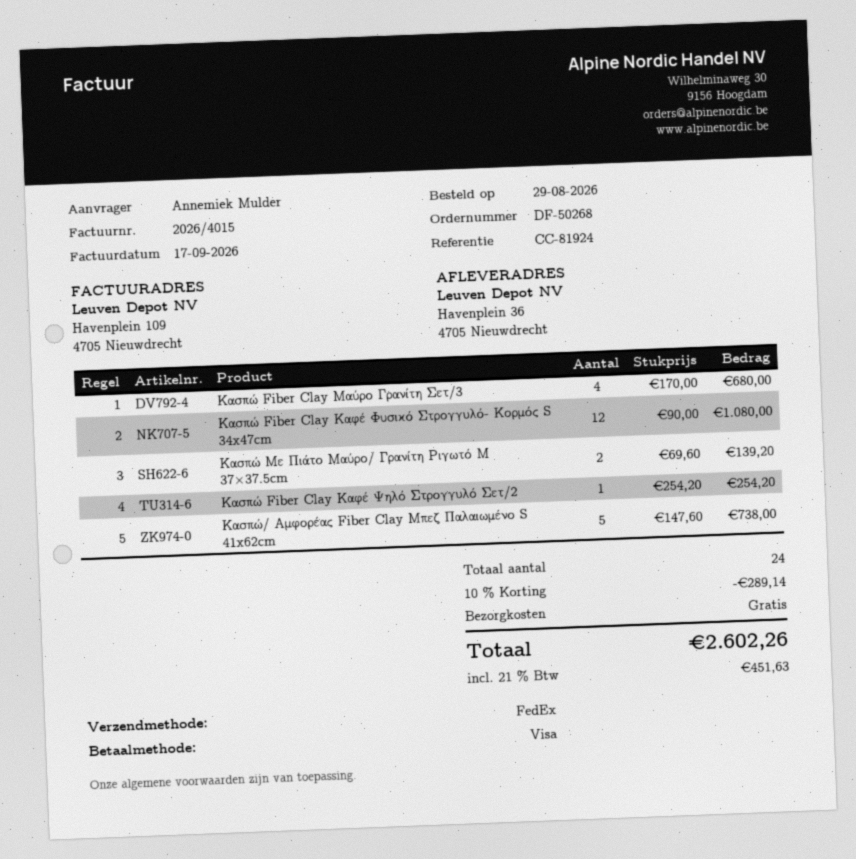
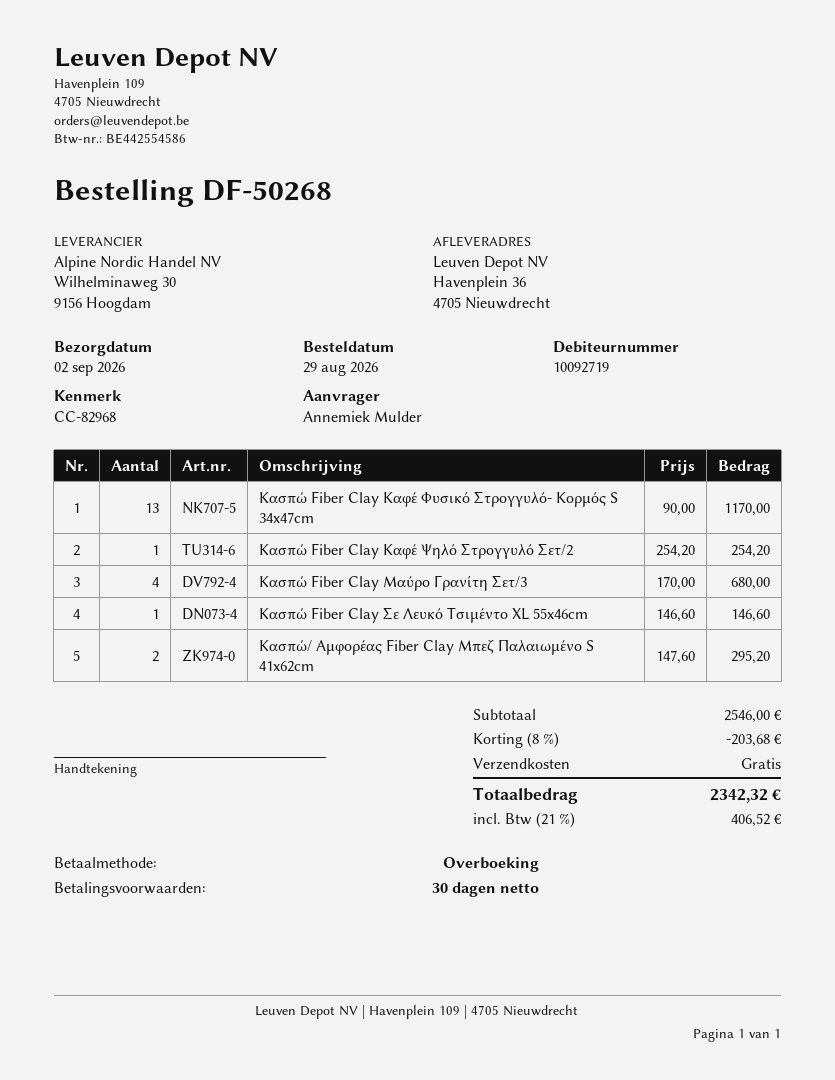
reference: CC-81924 -> CC-82968
payment method: Visa -> bank transfer
Κασπώ Fiber Clay Καφέ Φυσικό Στρογγυλό- Κορμός S 34x47cm: 12 x 90.00 = 1080.00 -> 13 x 90.00 = 1170.00
Κασπώ Με Πιάτο Μαύρο/ Γρανίτη Ριγωτό M 37×37.5cm: 2 x 69.60 = 139.20 -> none
Κασπώ/ Αμφορέας Fiber Clay Μπεζ Παλαιωμένο S 41x62cm: 5 x 147.60 = 738.00 -> 2 x 147.60 = 295.20
Κασπώ Fiber Clay Σε Λευκό Τσιμέντο XL 55x46cm: none -> 1 x 146.60 = 146.60
discount: 10% = 289.14 -> 8% = 203.68
tax: 21% = 451.63 -> 21% = 406.52
total: 2602.26 -> 2342.32

